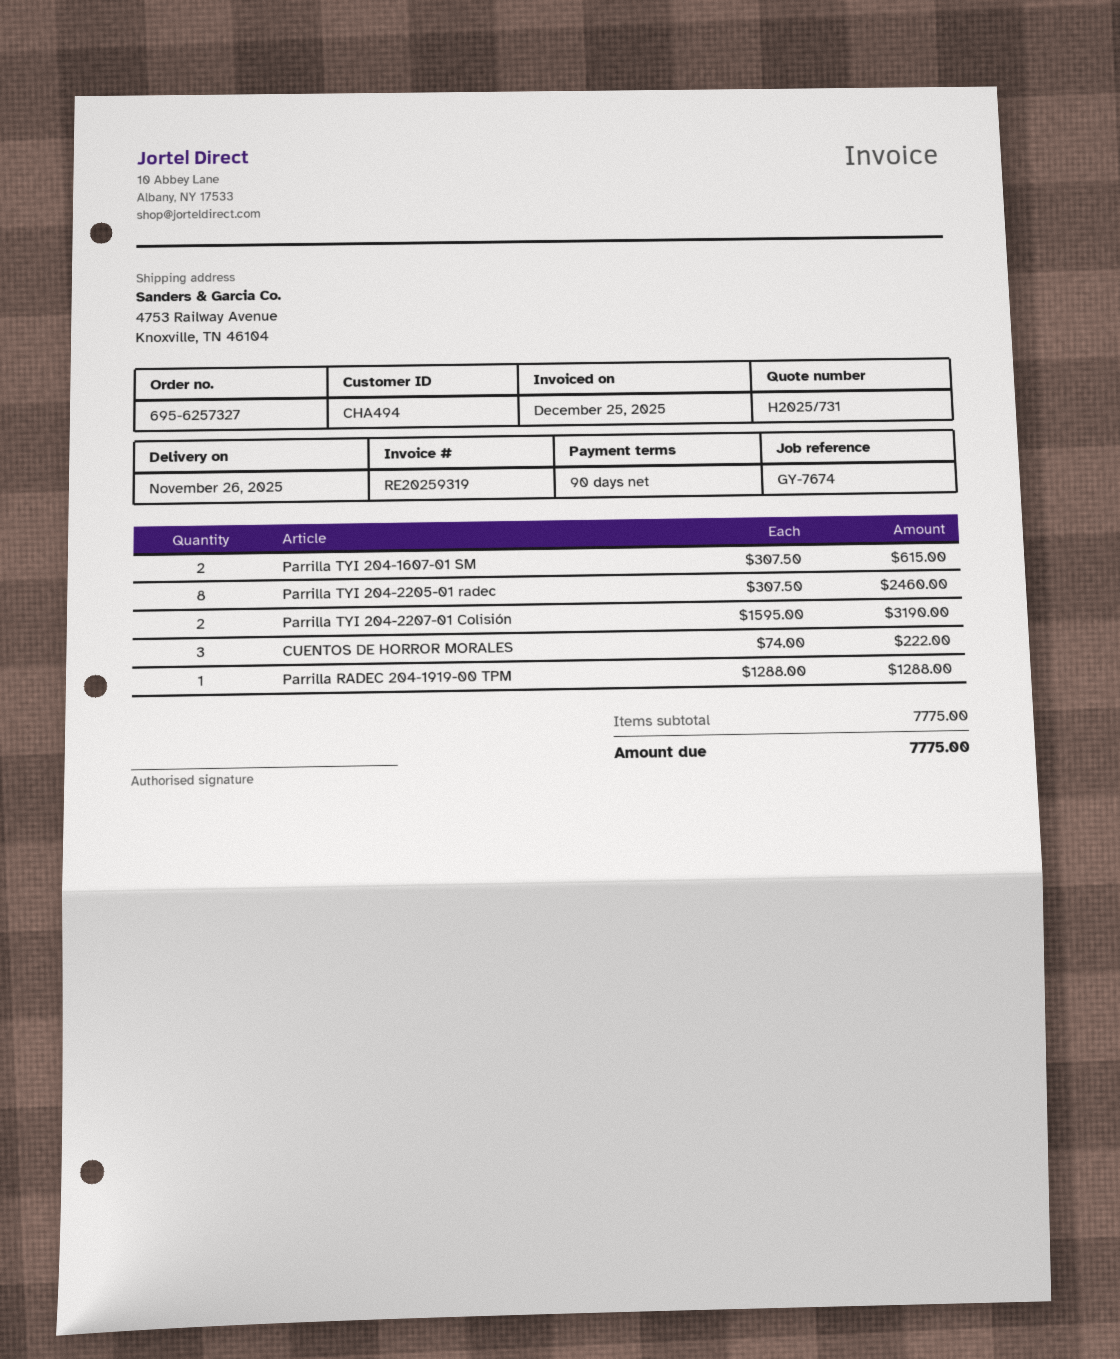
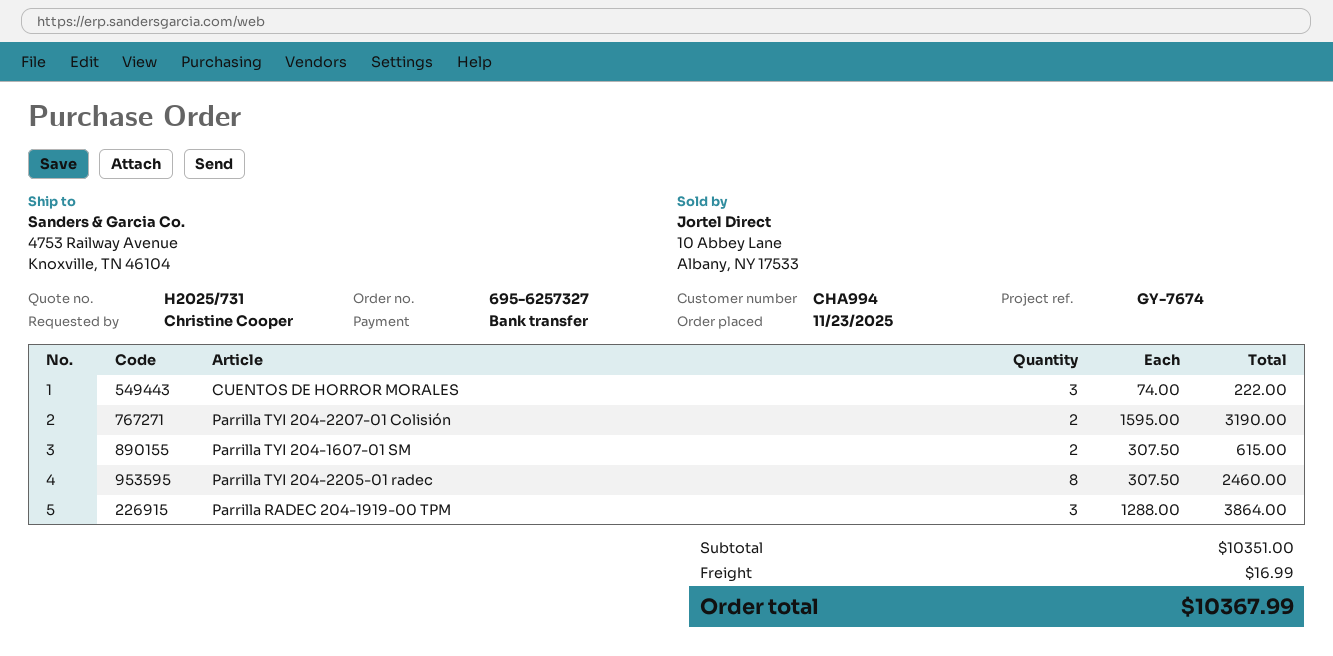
customer number: CHA494 -> CHA994
Parrilla RADEC 204-1919-00 TPM: 1 x 1288.00 = 1288.00 -> 3 x 1288.00 = 3864.00
subtotal: 7775.00 -> 10351.00
shipping: none -> 16.99
total: 7775.00 -> 10367.99

